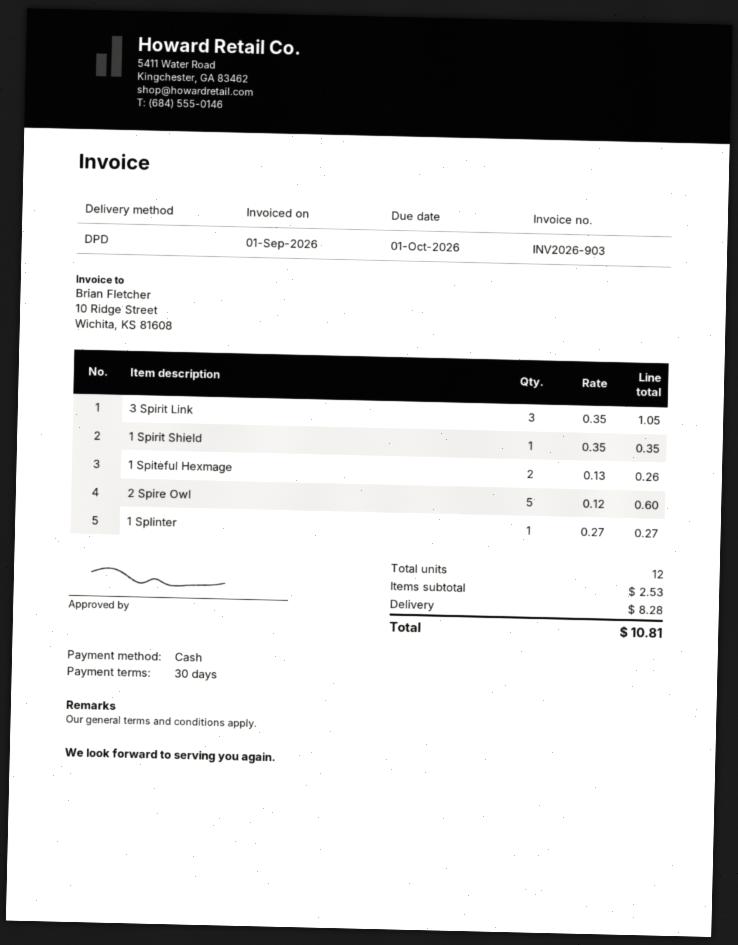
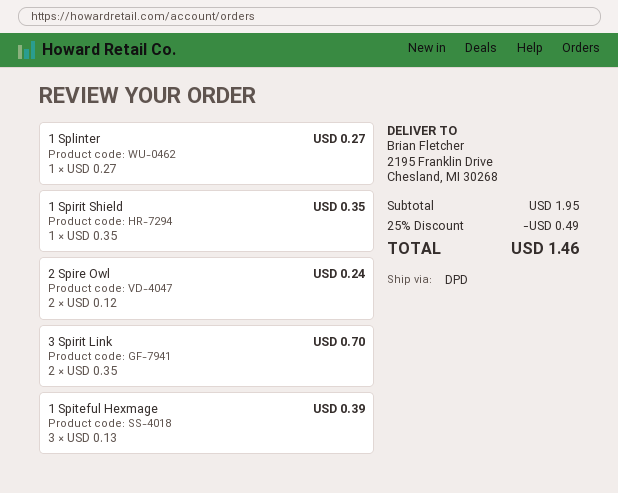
3 Spirit Link: 3 x 0.35 = 1.05 -> 2 x 0.35 = 0.70
1 Spiteful Hexmage: 2 x 0.13 = 0.26 -> 3 x 0.13 = 0.39
2 Spire Owl: 5 x 0.12 = 0.60 -> 2 x 0.12 = 0.24
subtotal: 2.53 -> 1.95
discount: none -> 25% = 0.49
shipping: 8.28 -> none
total: 10.81 -> 1.46

